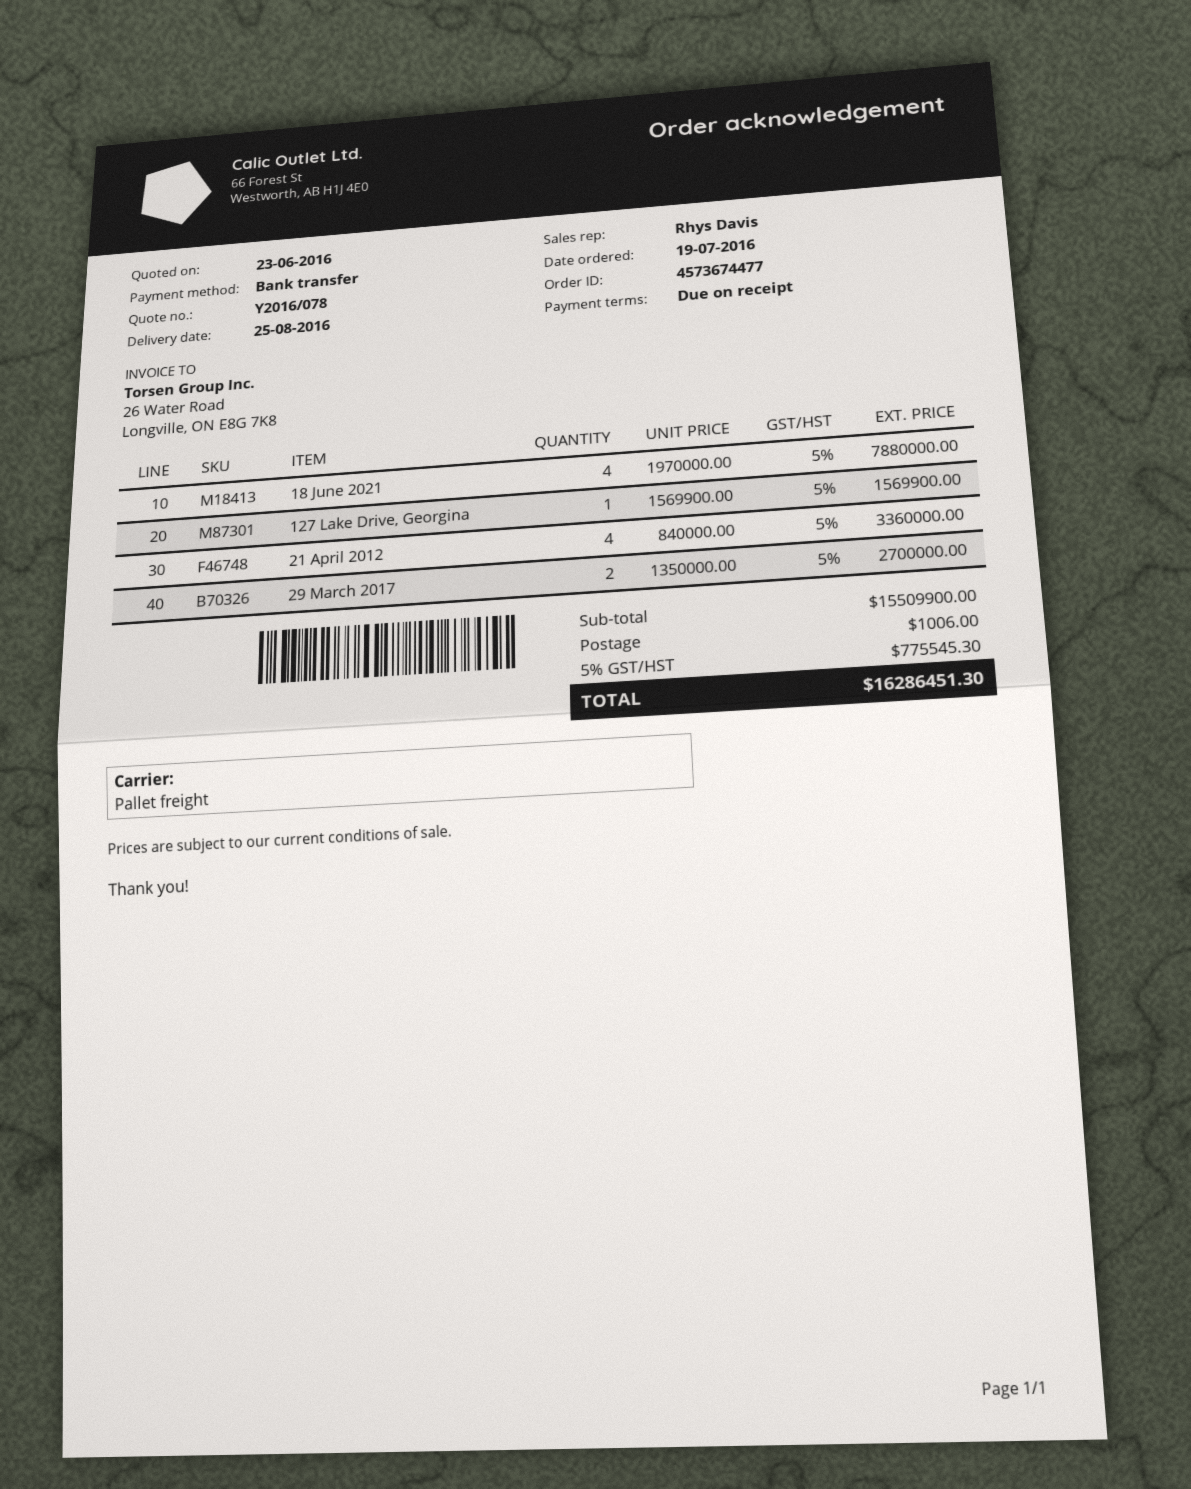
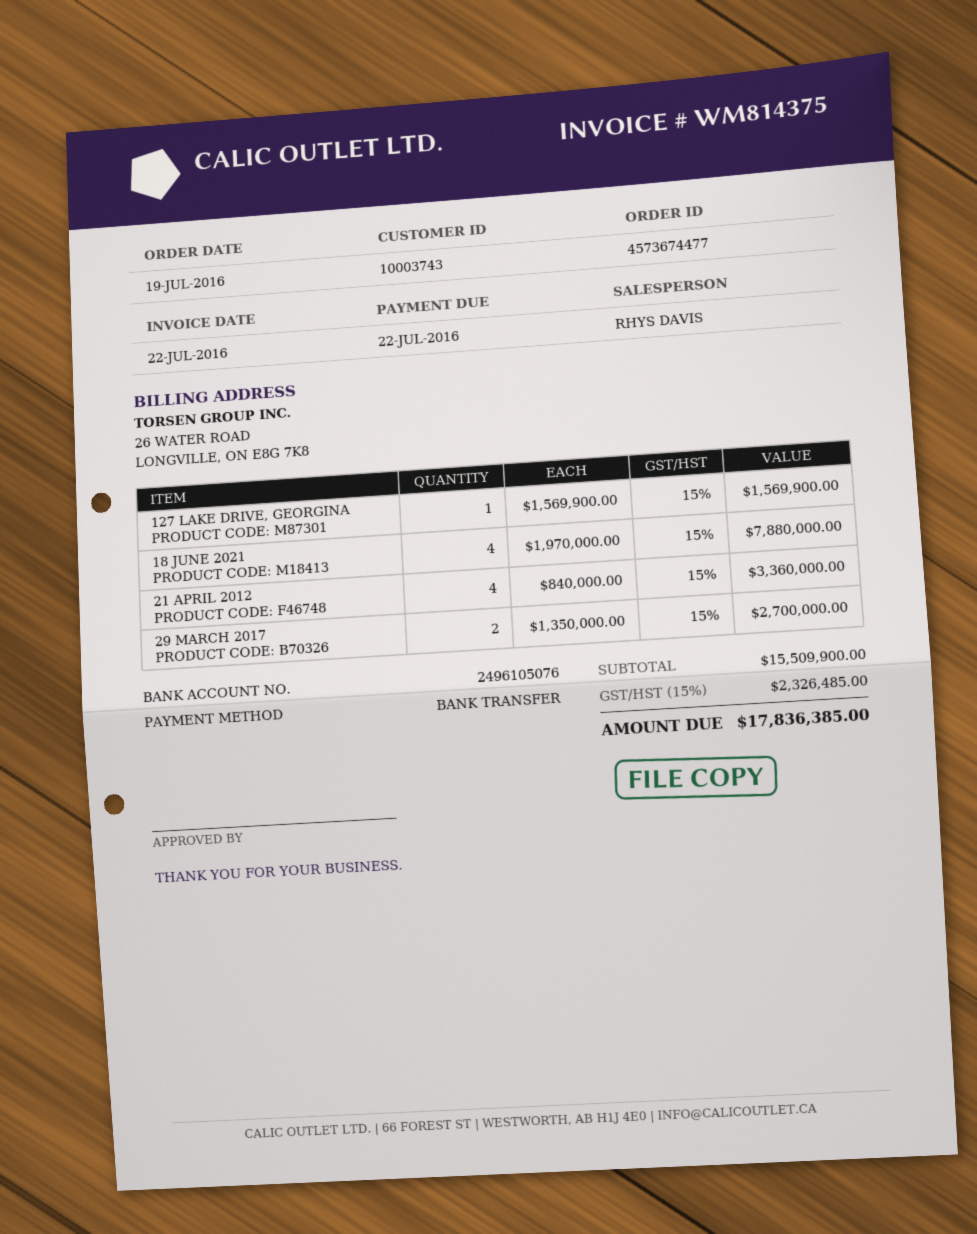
shipping: 1006.00 -> none
tax: 5% = 775545.30 -> 15% = 2326485.00
total: 16286451.30 -> 17836385.00

